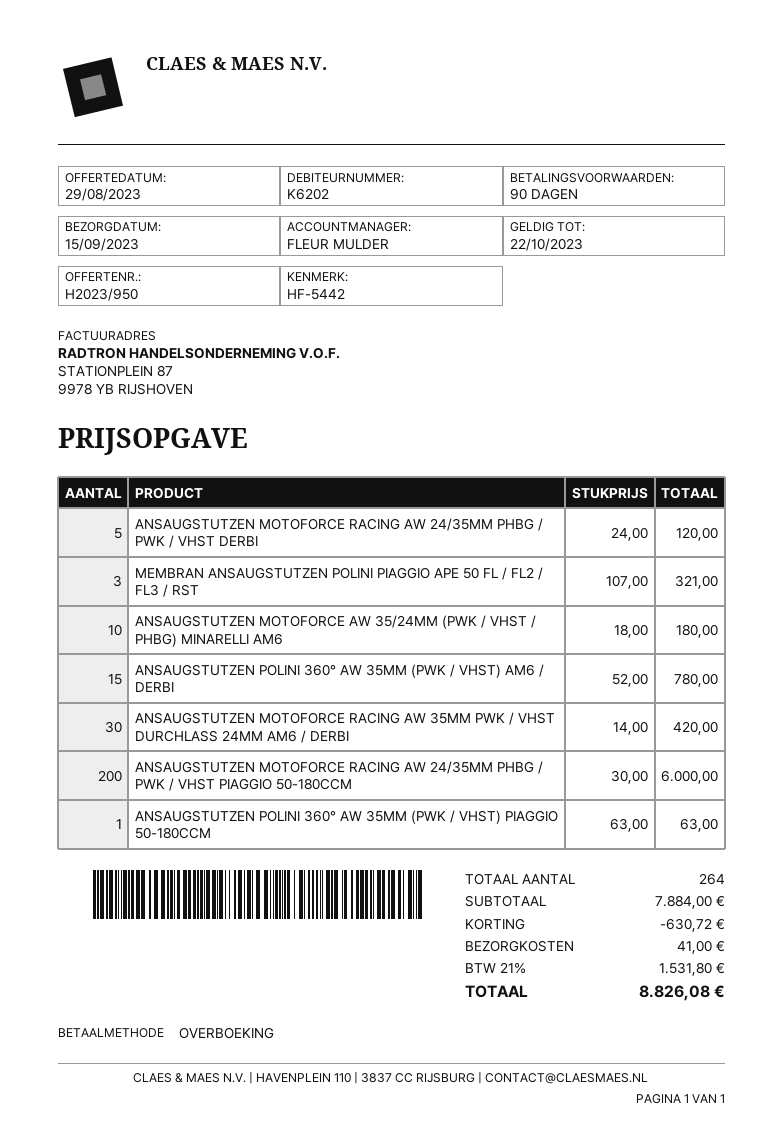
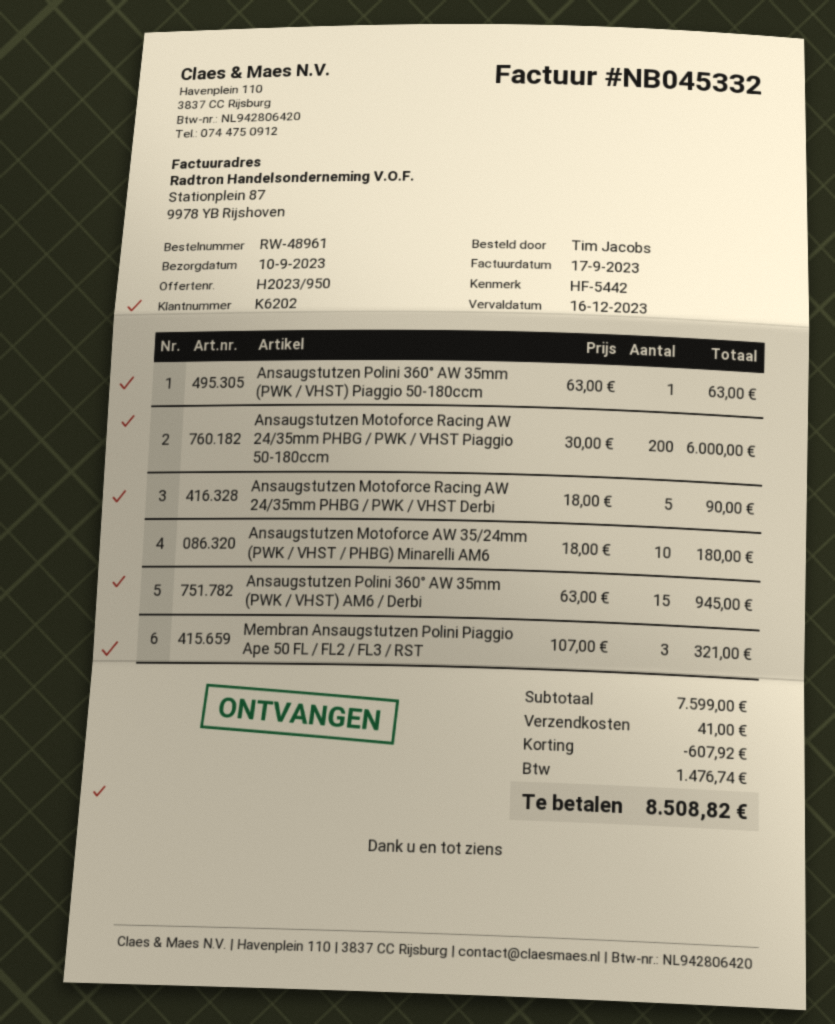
delivery date: 2023-09-15 -> 2023-09-10
ANSAUGSTUTZEN MOTOFORCE RACING AW 24/35MM PHBG / PWK / VHST DERBI: 5 x 24.00 = 120.00 -> 5 x 18.00 = 90.00
ANSAUGSTUTZEN POLINI 360° AW 35MM (PWK / VHST) AM6 / DERBI: 15 x 52.00 = 780.00 -> 15 x 63.00 = 945.00
ANSAUGSTUTZEN MOTOFORCE RACING AW 35MM PWK / VHST DURCHLASS 24MM AM6 / DERBI: 30 x 14.00 = 420.00 -> none
subtotal: 7884.00 -> 7599.00
discount: 630.72 -> 607.92
tax: 1531.80 -> 1476.74
total: 8826.08 -> 8508.82

